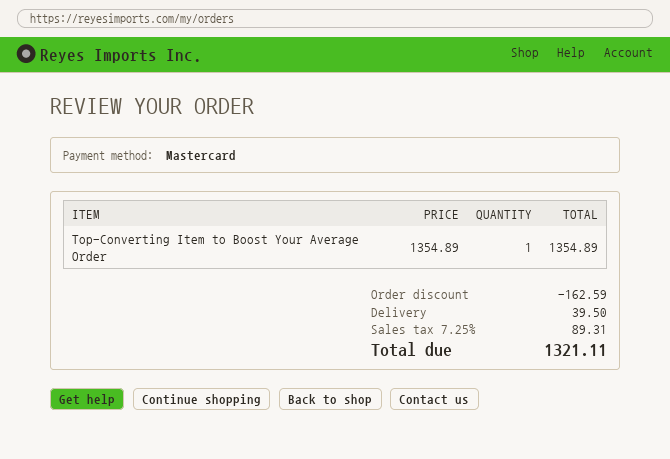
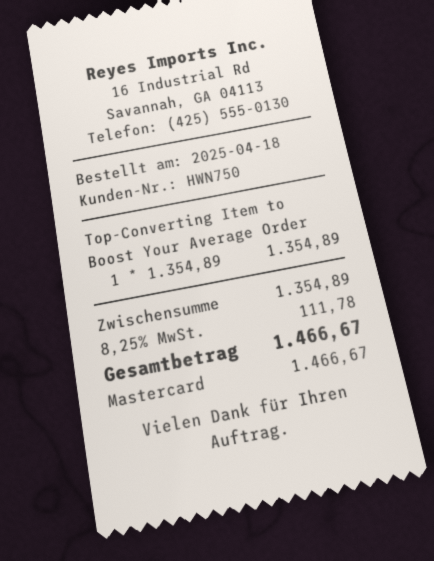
discount: 162.59 -> none
shipping: 39.50 -> none
tax: 7.25% = 89.31 -> 8.25% = 111.78
total: 1321.11 -> 1466.67

